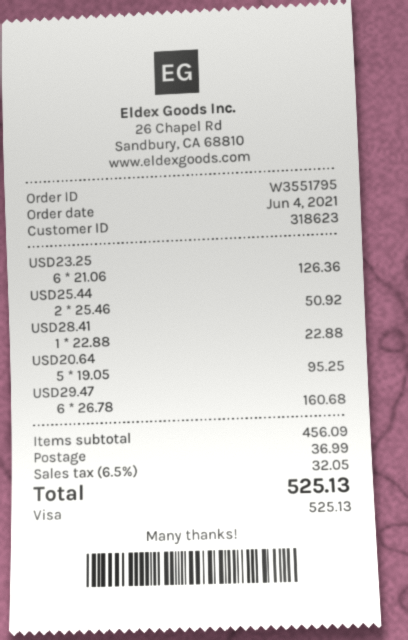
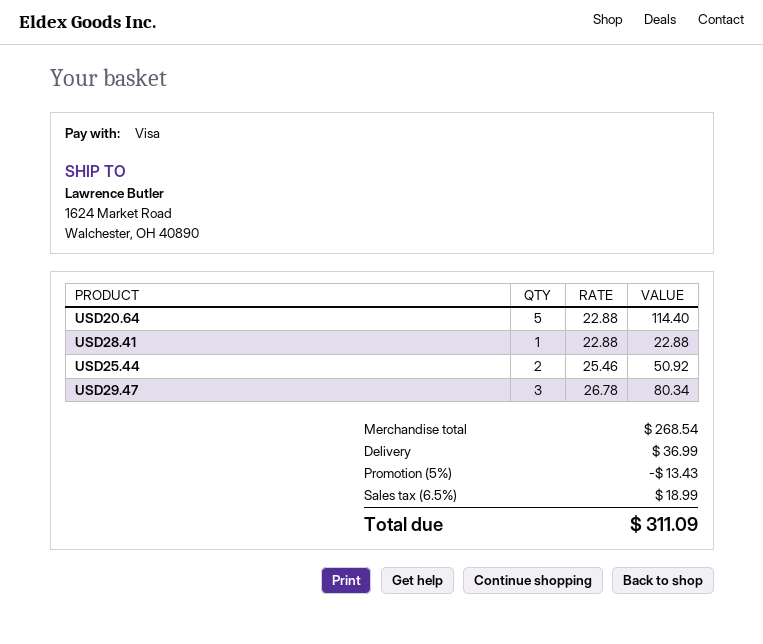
USD23.25: 6 x 21.06 = 126.36 -> none
USD20.64: 5 x 19.05 = 95.25 -> 5 x 22.88 = 114.40
USD29.47: 6 x 26.78 = 160.68 -> 3 x 26.78 = 80.34
subtotal: 456.09 -> 268.54
discount: none -> 5% = 13.43
tax: 6.5% = 32.05 -> 6.5% = 18.99
total: 525.13 -> 311.09

